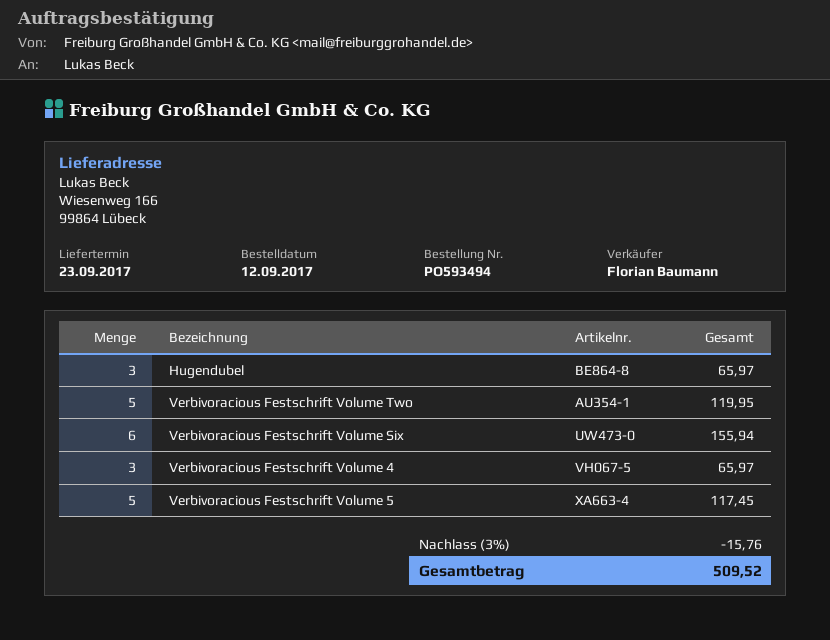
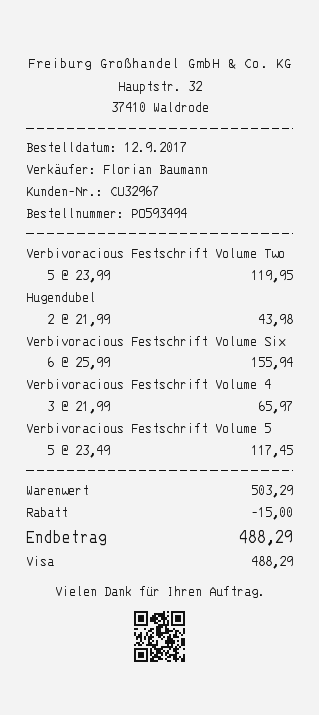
Hugendubel: 3 for 65.97 -> 2 for 43.98
discount: 15.76 -> 15.00
total: 509.52 -> 488.29

